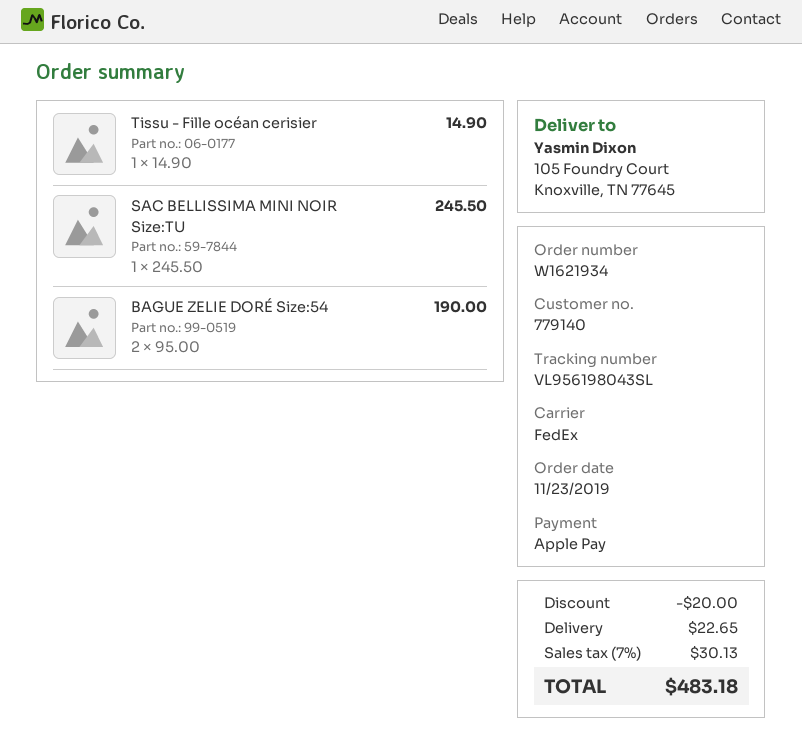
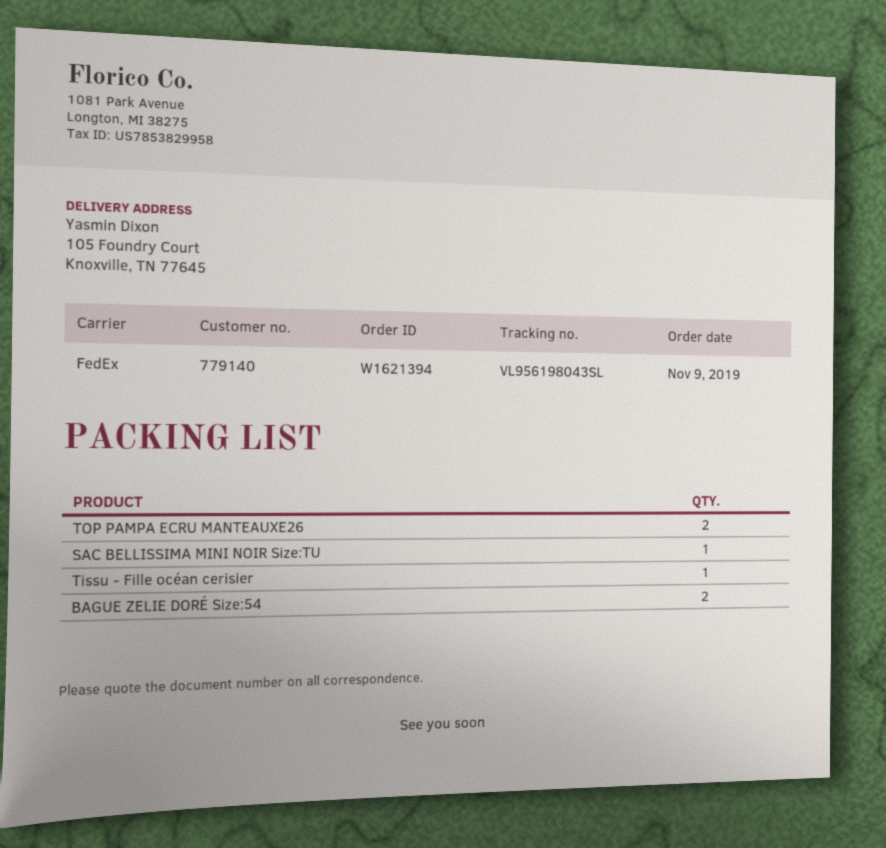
order number: W1621934 -> W1621394
order date: 2019-11-23 -> 2019-11-09
TOP PAMPA ECRU MANTEAUXE26: none -> 2

